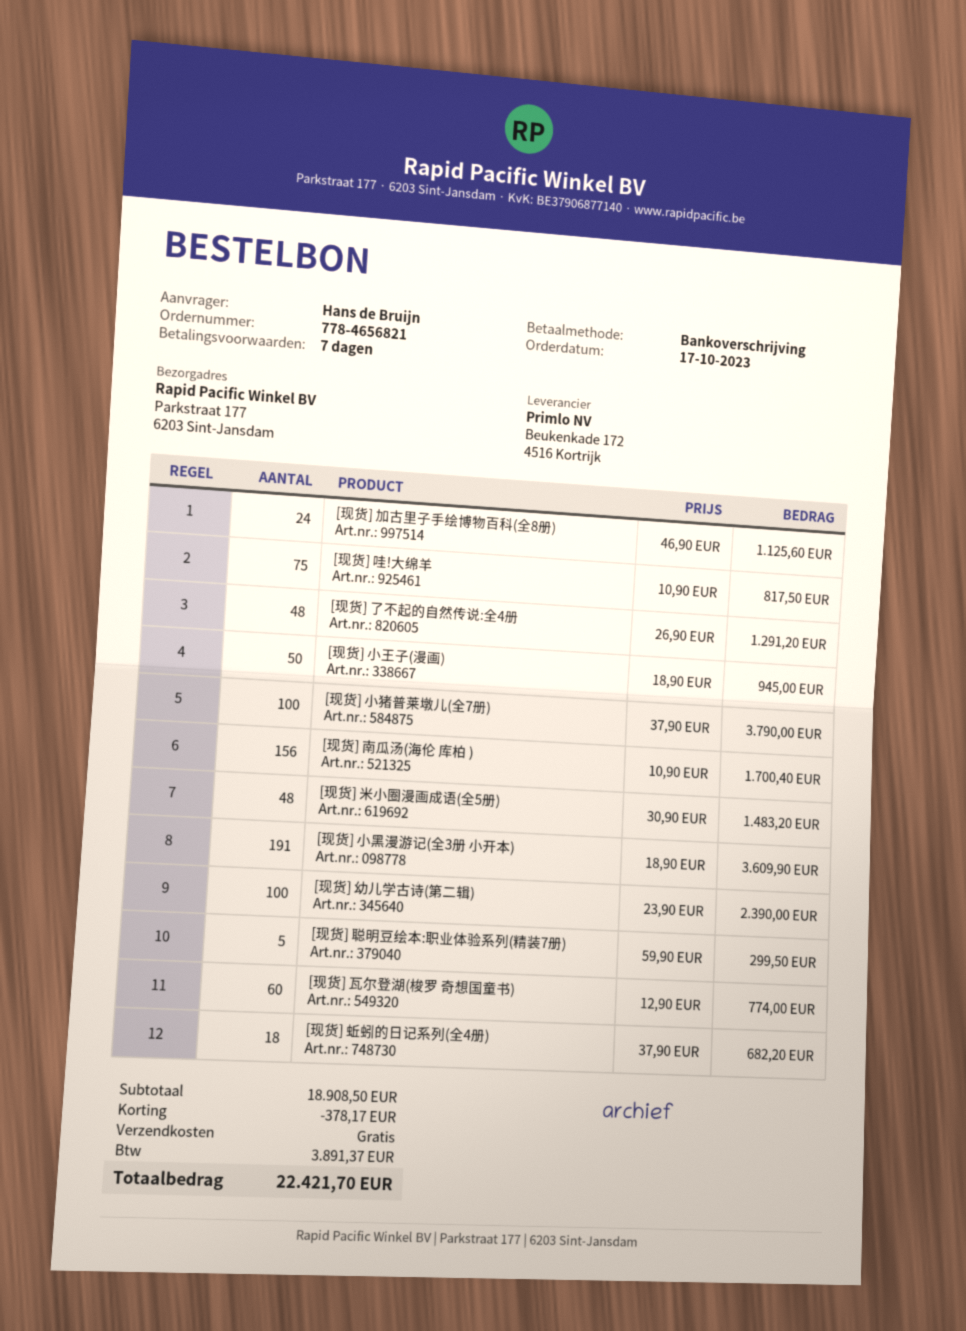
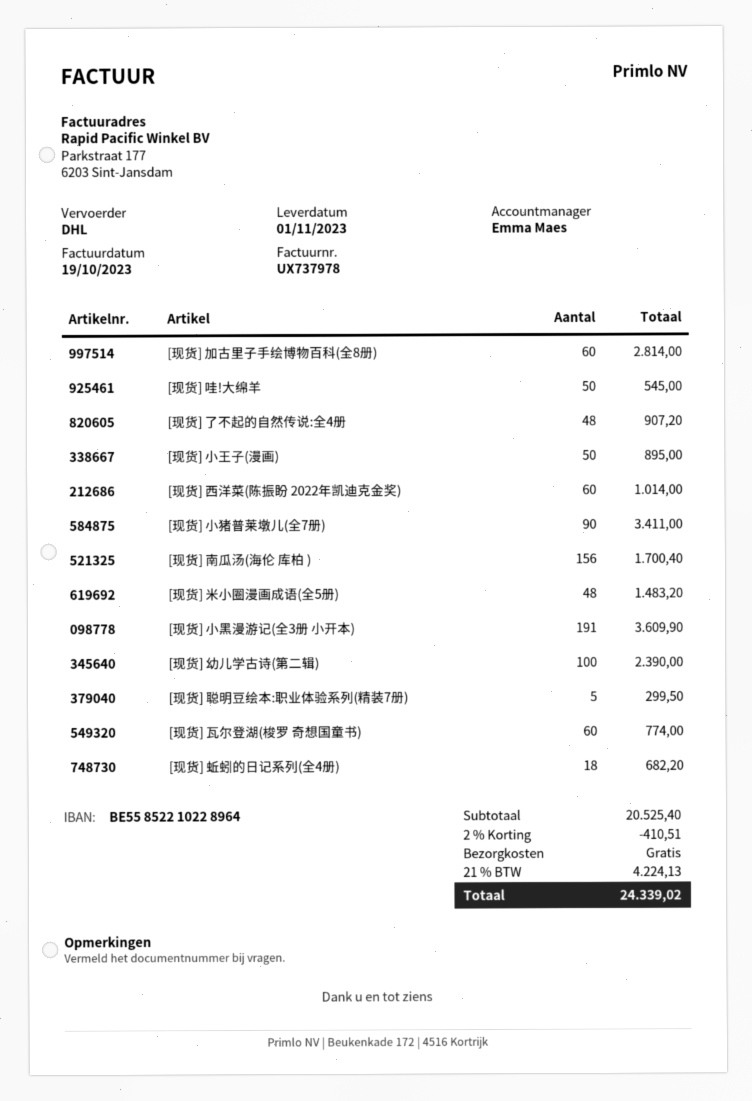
[现货] 加古里子手绘博物百科(全8册): 24 for 1125.60 -> 60 for 2814.00
[现货] 哇!大绵羊: 75 for 817.50 -> 50 for 545.00
[现货] 了不起的自然传说:全4册: 48 for 1291.20 -> 48 for 907.20
[现货] 小王子(漫画): 50 for 945.00 -> 50 for 895.00
[现货] 小猪普莱墩儿(全7册): 100 for 3790.00 -> 90 for 3411.00
[现货] 西洋菜(陈振盼 2022年凯迪克金奖): none -> 60 for 1014.00
subtotal: 18908.50 -> 20525.40
discount: 378.17 -> 410.51
tax: 3891.37 -> 4224.13
total: 22421.70 -> 24339.02

